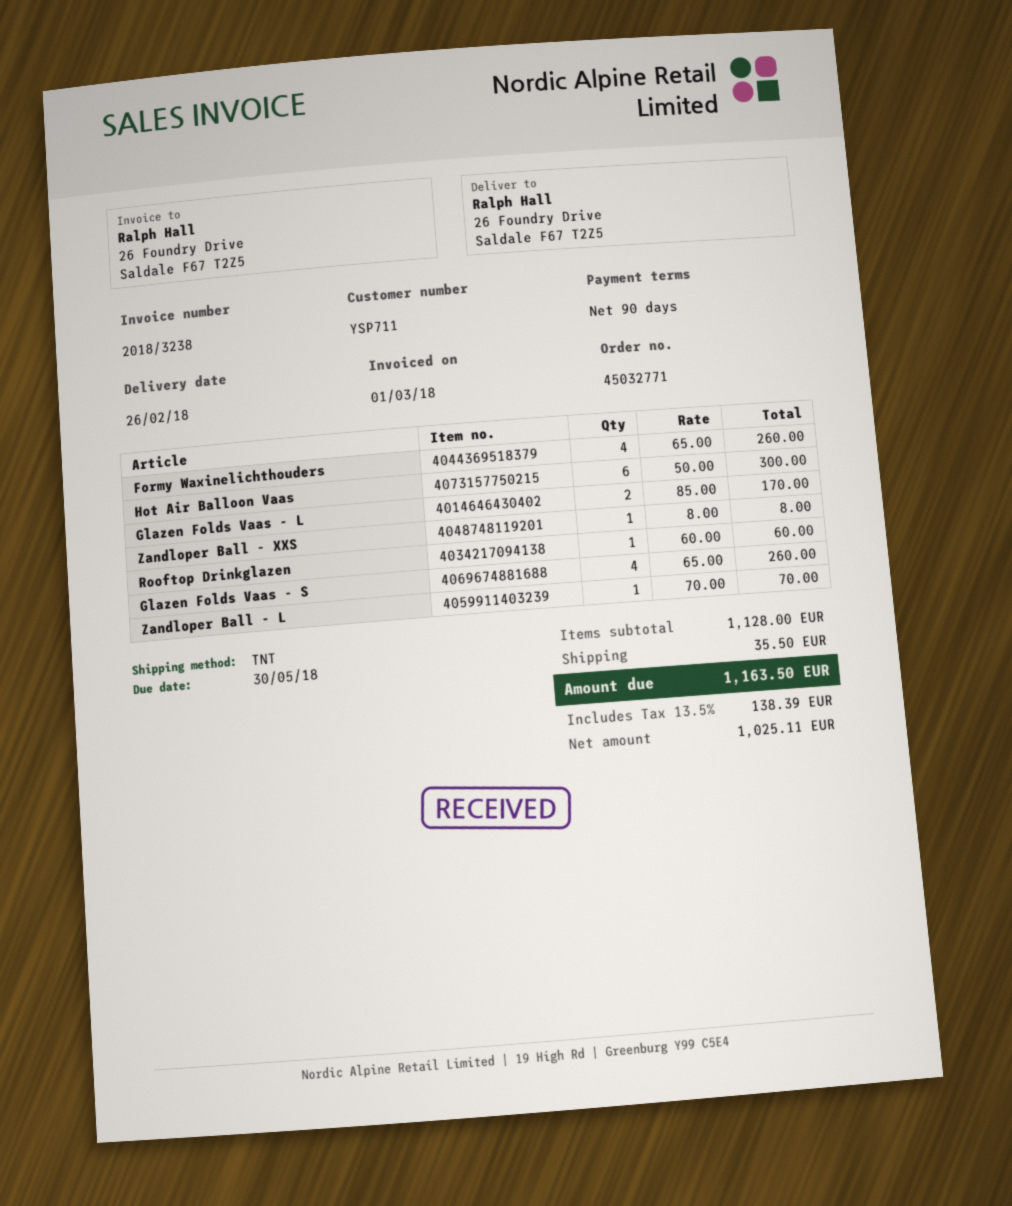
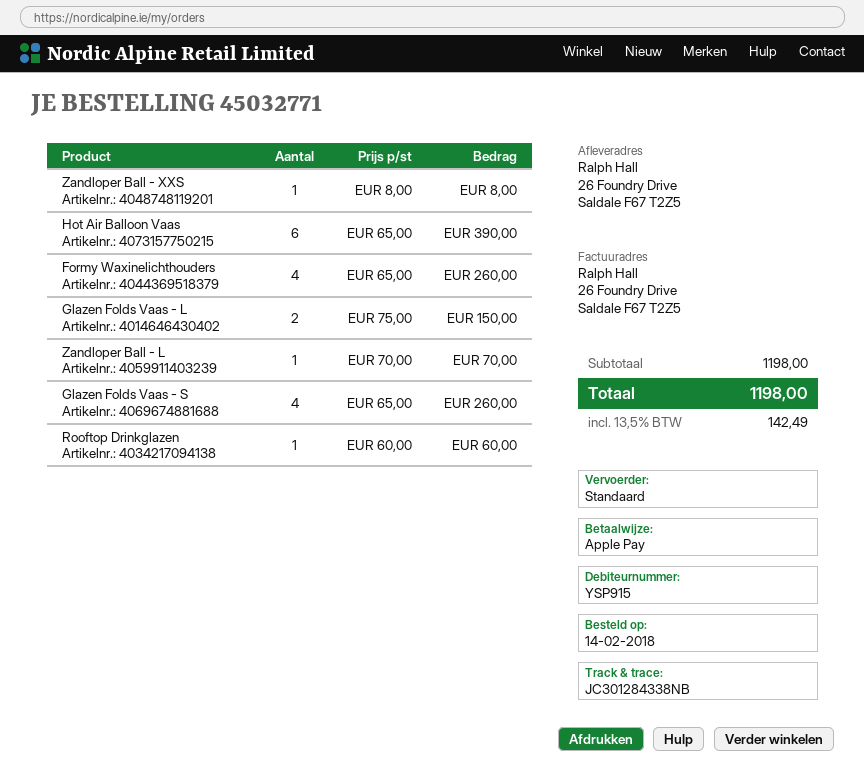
customer number: YSP711 -> YSP915
shipping method: TNT -> standard
Hot Air Balloon Vaas: 6 x 50.00 = 300.00 -> 6 x 65.00 = 390.00
Glazen Folds Vaas - L: 2 x 85.00 = 170.00 -> 2 x 75.00 = 150.00
subtotal: 1128.00 -> 1198.00
shipping: 35.50 -> none
tax: 13.5% = 138.39 -> 13.5% = 142.49
total: 1163.50 -> 1198.00

